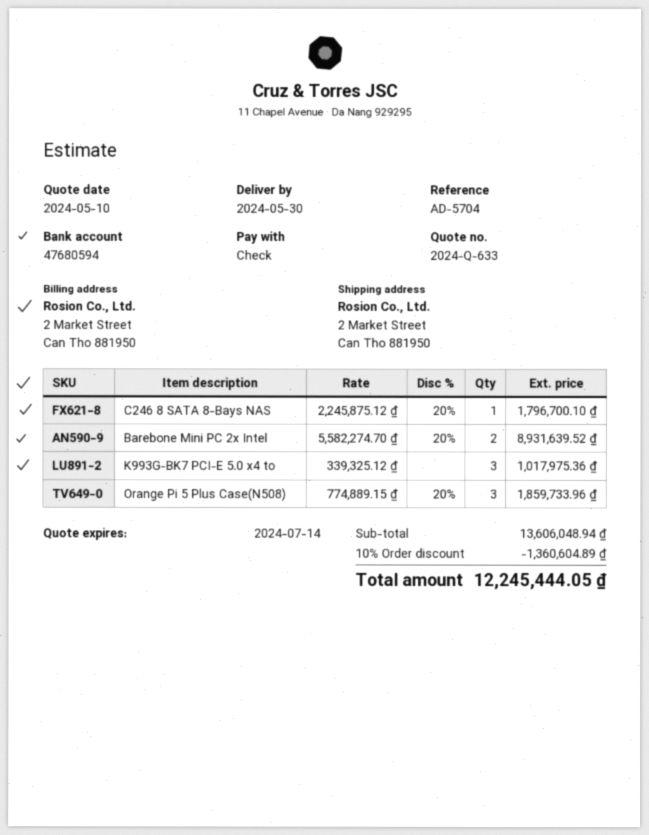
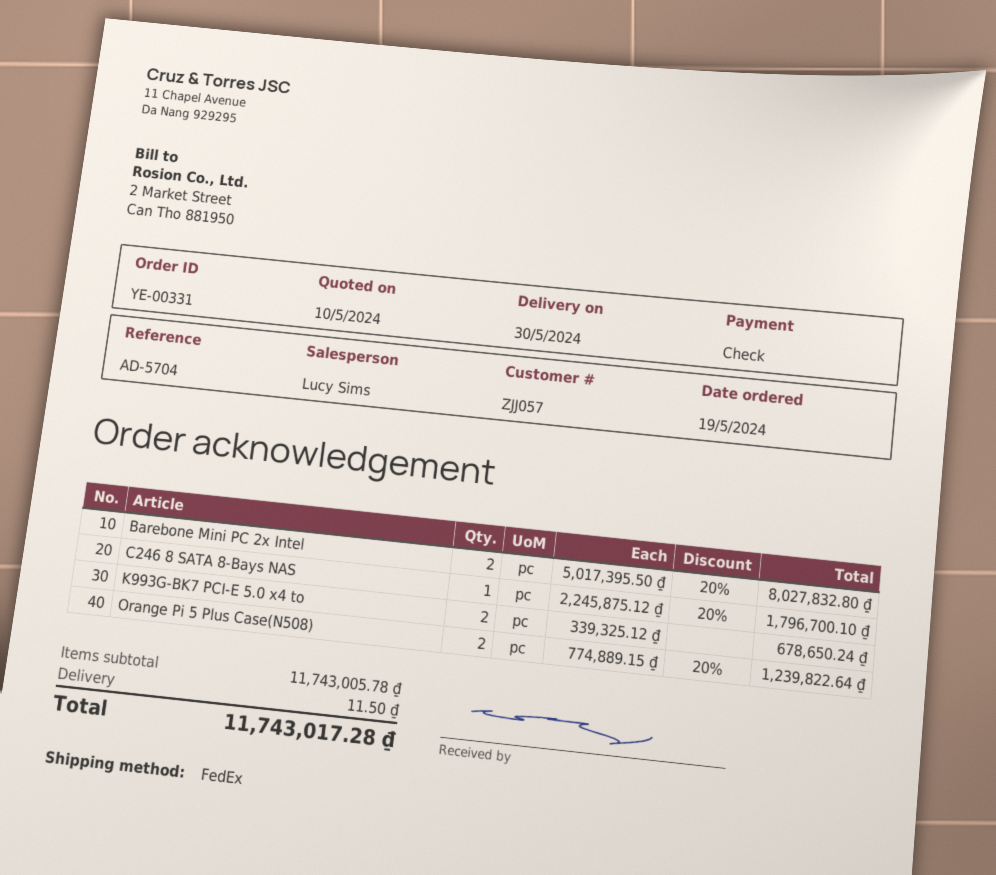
Barebone Mini PC 2x Intel: 2 x 5582274.70 - 20% = 8931639.52 -> 2 x 5017395.50 - 20% = 8027832.80
K993G-BK7 PCI-E 5.0 x4 to: 3 x 339325.12 = 1017975.36 -> 2 x 339325.12 = 678650.24
Orange Pi 5 Plus Case(N508): 3 x 774889.15 - 20% = 1859733.96 -> 2 x 774889.15 - 20% = 1239822.64
subtotal: 13606048.94 -> 11743005.78
discount: 10% = 1360604.89 -> none
shipping: none -> 11.50
total: 12245444.05 -> 11743017.28

